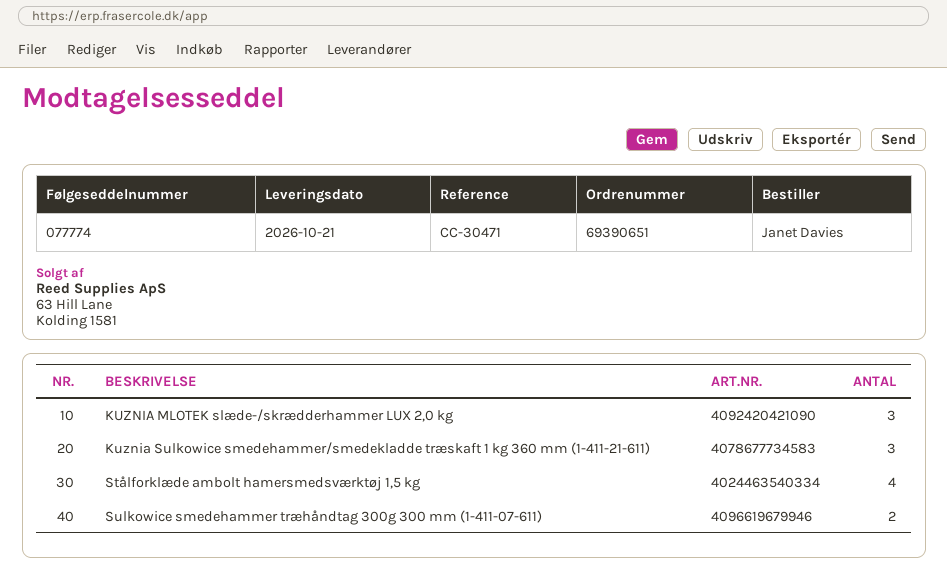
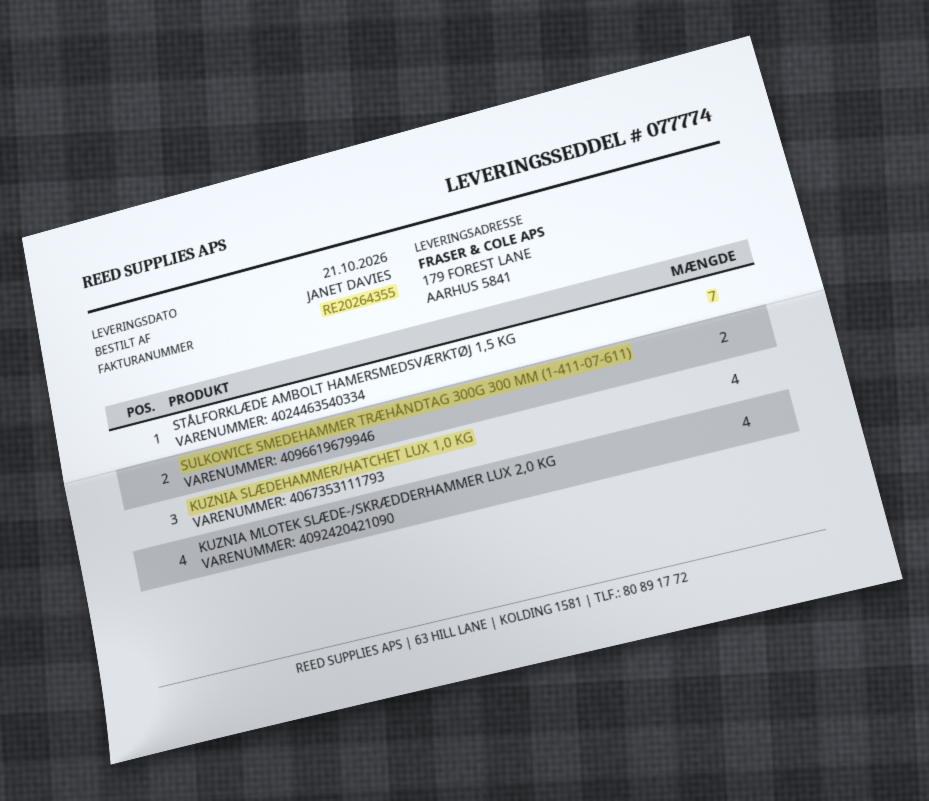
KUZNIA MLOTEK slæde-/skrædderhammer LUX 2,0 kg: 3 -> 4
Kuznia Sulkowice smedehammer/smedekladde træskaft 1 kg 360 mm (1-411-21-611): 3 -> none
Stålforklæde ambolt hamersmedsværktøj 1,5 kg: 4 -> 7
KUZNIA SLÆDEHAMMER/HATCHET LUX 1,0 KG: none -> 4

